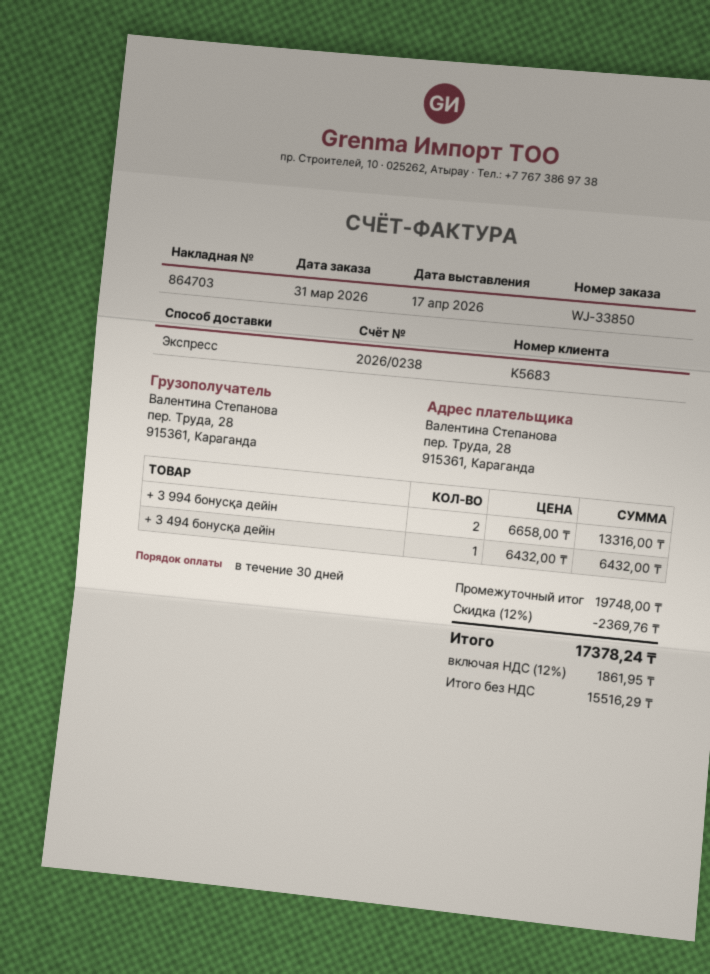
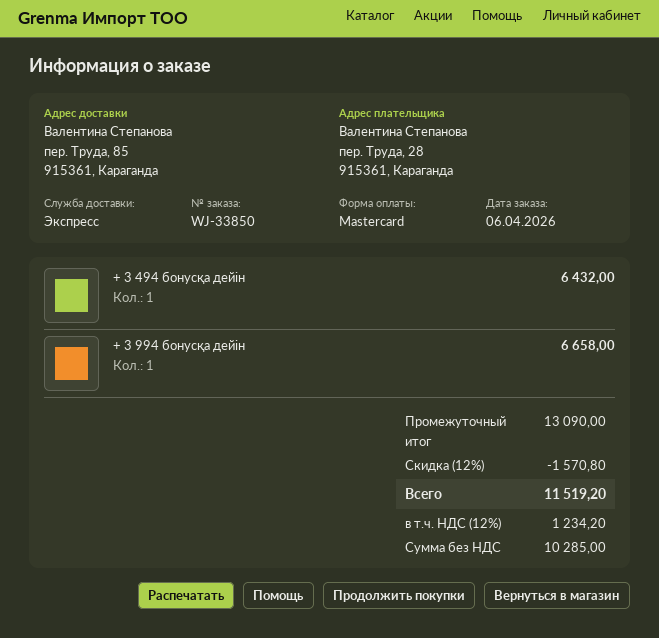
order date: 2026-03-31 -> 2026-04-06
ship to: пер. Труда, 28, 915361, Караганда -> пер. Труда, 85, 915361, Караганда
+ 3 994 бонусқа дейін: 2 for 13316.00 -> 1 for 6658.00
subtotal: 19748.00 -> 13090.00
discount: 12% = 2369.76 -> 12% = 1570.80
net: 15516.29 -> 10285.00
tax: 12% = 1861.95 -> 12% = 1234.20
total: 17378.24 -> 11519.20

